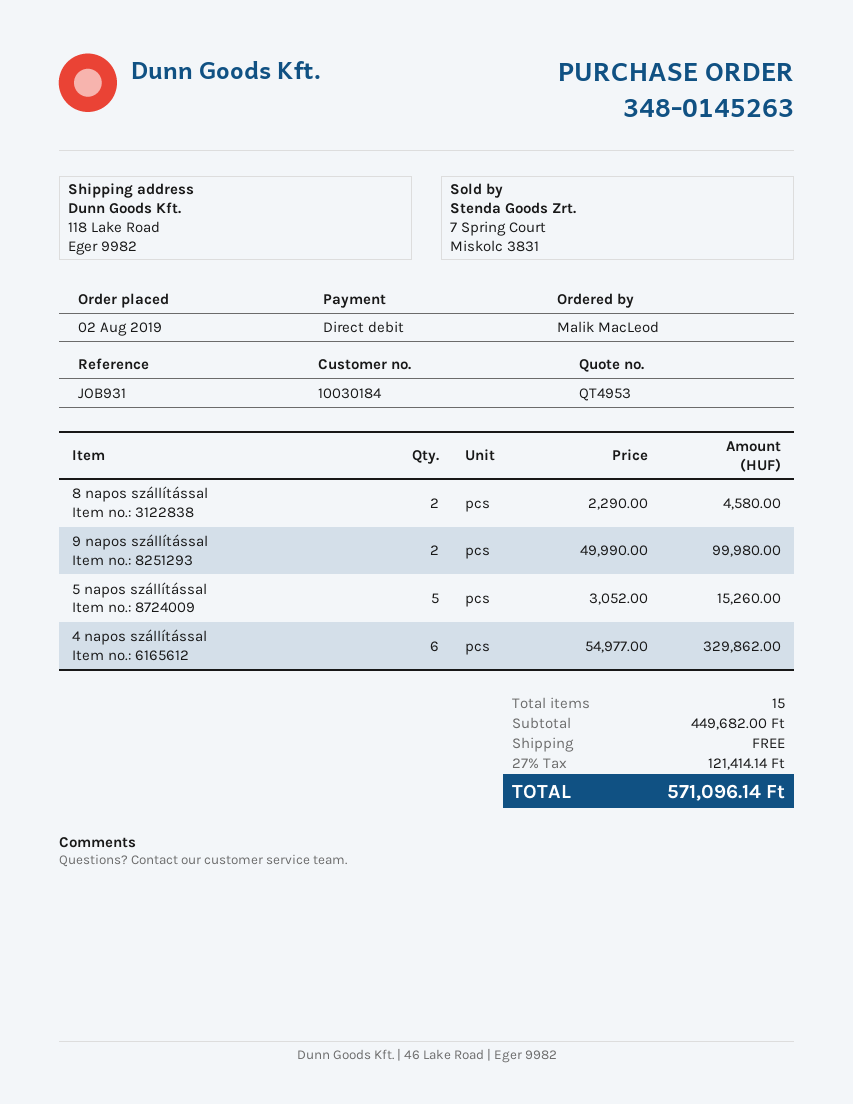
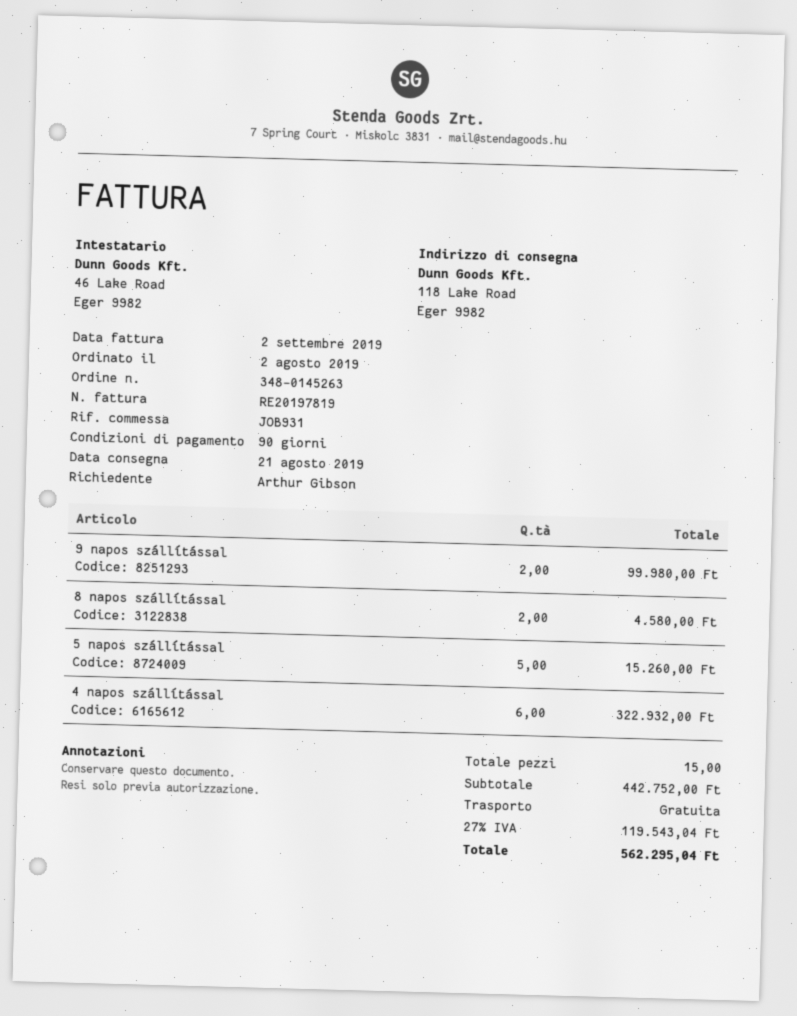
ordered by: Malik MacLeod -> Arthur Gibson
4 napos szállítással: 6 for 329862.00 -> 6 for 322932.00
subtotal: 449682.00 -> 442752.00
tax: 27% = 121414.14 -> 27% = 119543.04
total: 571096.14 -> 562295.04

